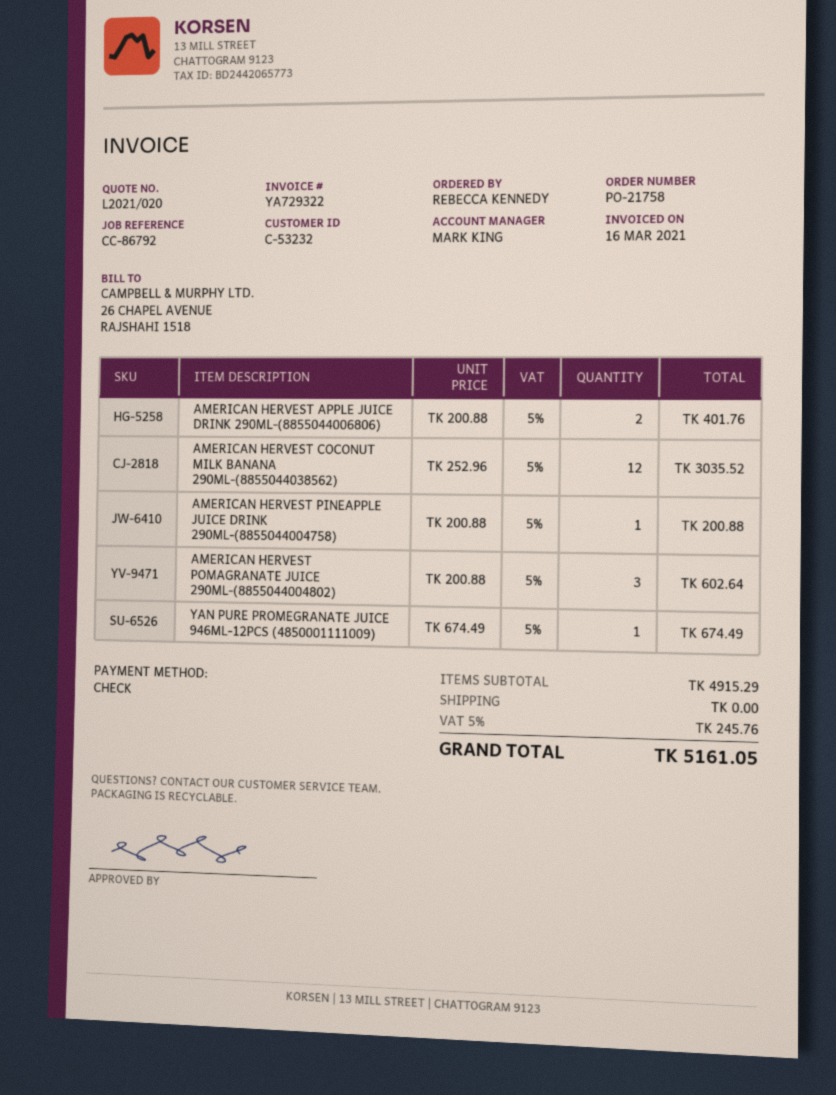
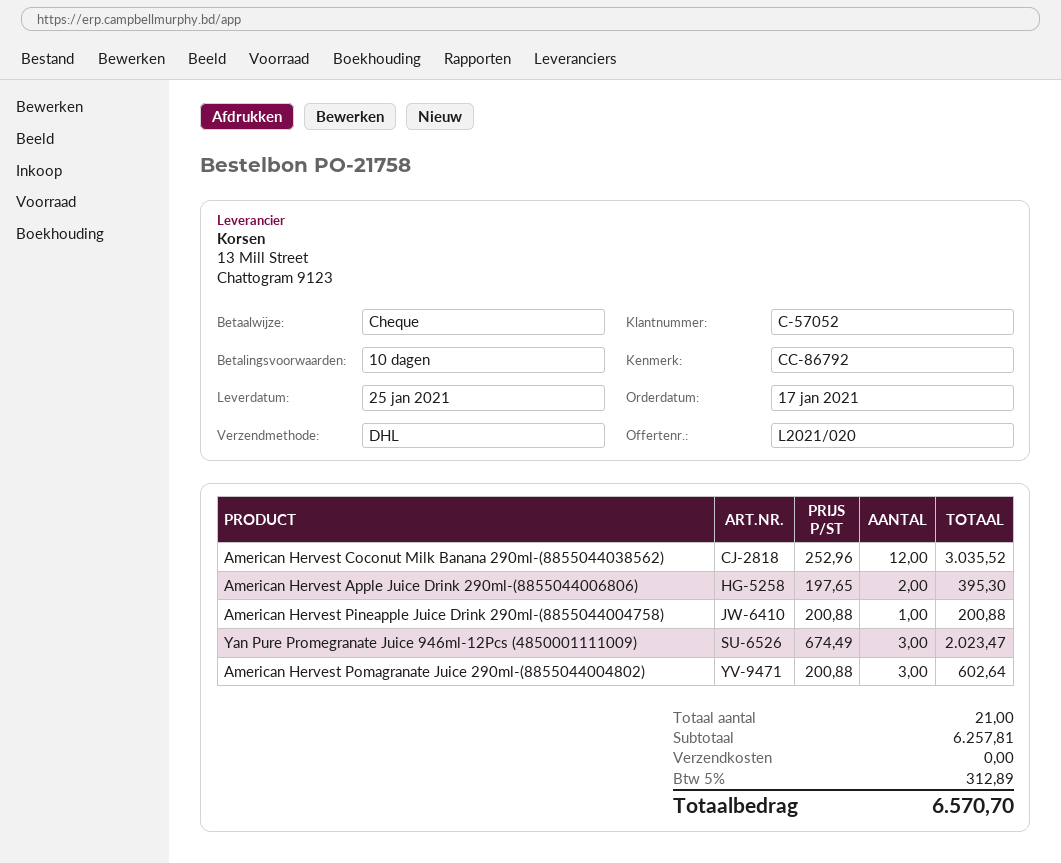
customer number: C-53232 -> C-57052
AMERICAN HERVEST APPLE JUICE DRINK 290ML-(8855044006806): 2 x 200.88 = 401.76 -> 2 x 197.65 = 395.30
YAN PURE PROMEGRANATE JUICE 946ML-12PCS (4850001111009): 1 x 674.49 = 674.49 -> 3 x 674.49 = 2023.47
subtotal: 4915.29 -> 6257.81
tax: 5% = 245.76 -> 5% = 312.89
total: 5161.05 -> 6570.70

